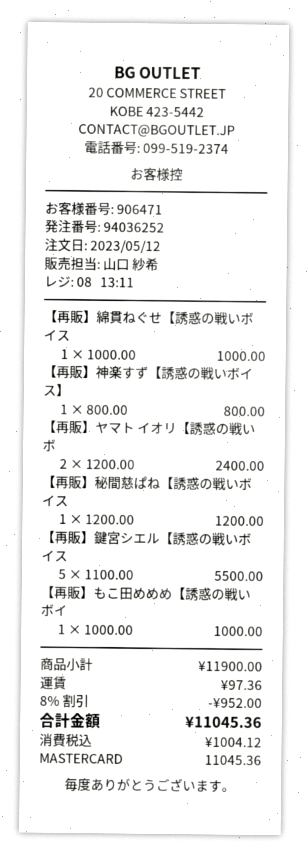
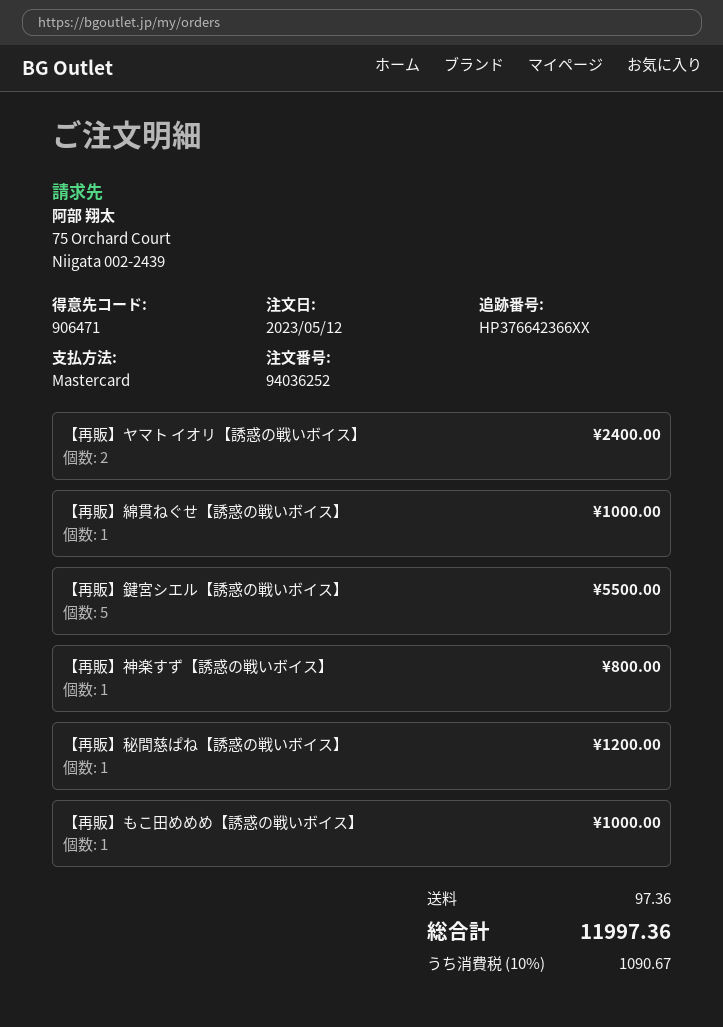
discount: 8% = 952.00 -> none
tax: 1004.12 -> 1090.67
total: 11045.36 -> 11997.36

